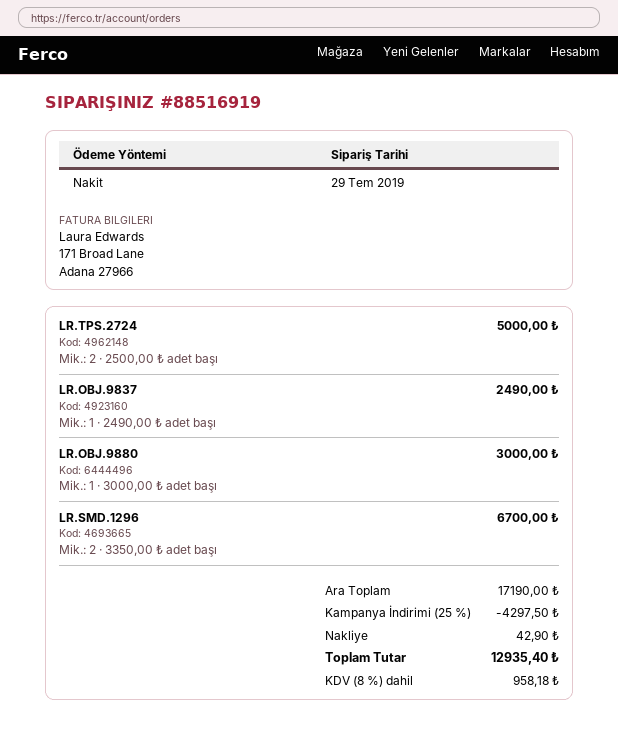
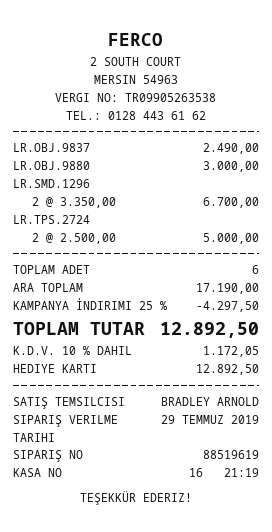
order number: 88516919 -> 88519619
payment method: cash -> gift card
shipping: 42.90 -> none
tax: 8% = 958.18 -> 10% = 1172.05
total: 12935.40 -> 12892.50

